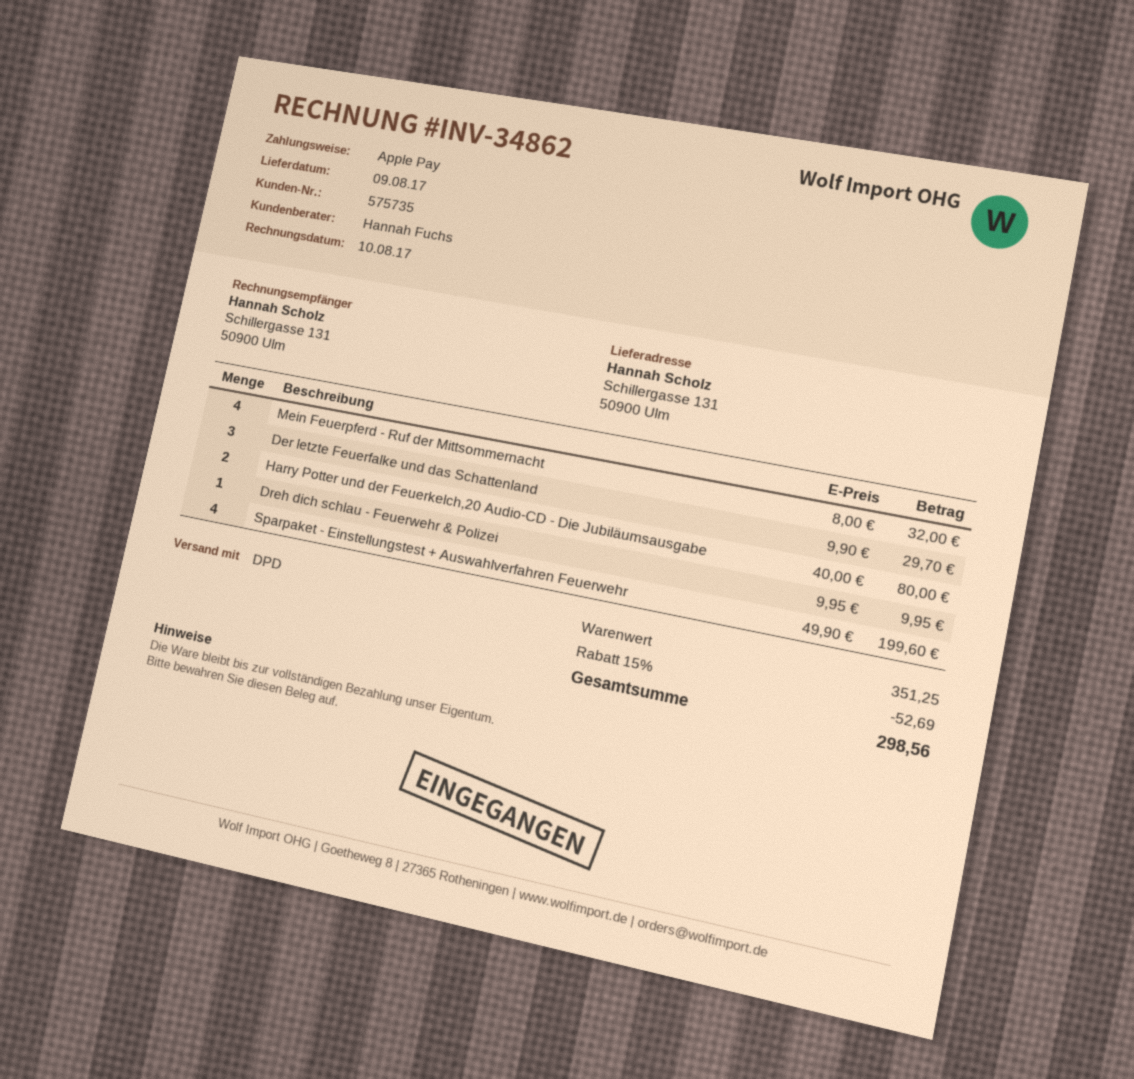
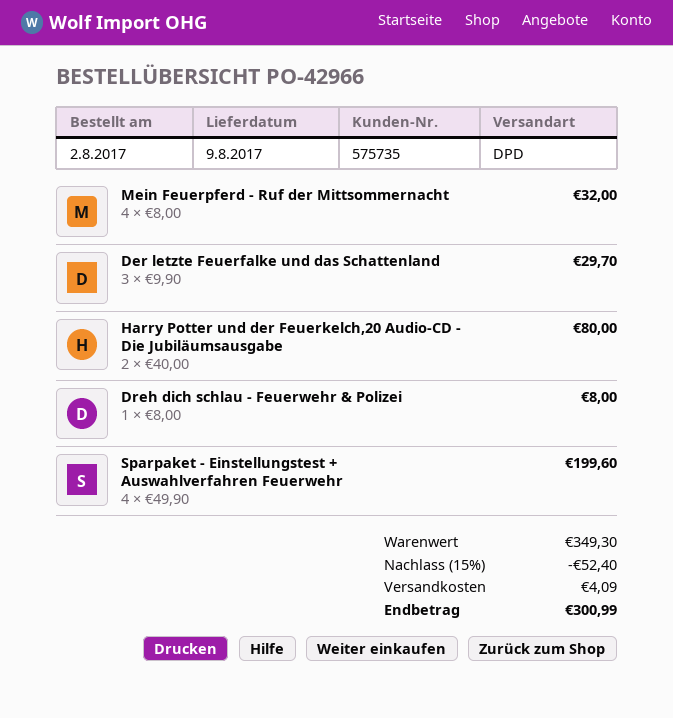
Dreh dich schlau - Feuerwehr & Polizei: 1 x 9.95 = 9.95 -> 1 x 8.00 = 8.00
subtotal: 351.25 -> 349.30
discount: 15% = 52.69 -> 15% = 52.40
shipping: none -> 4.09
total: 298.56 -> 300.99

